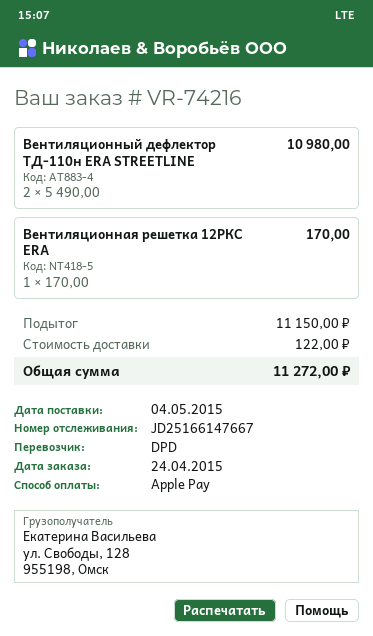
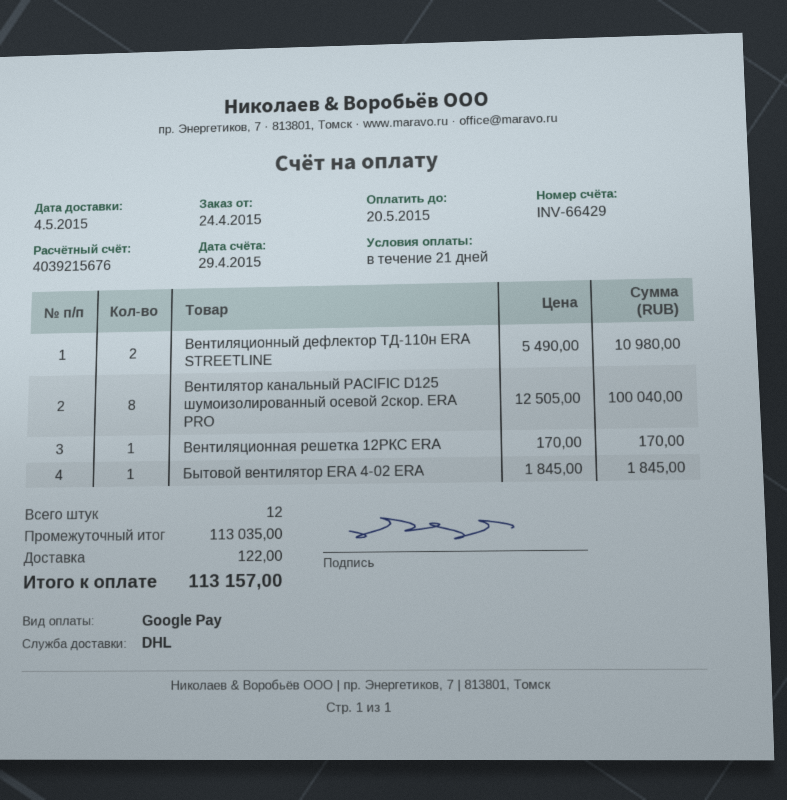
payment method: Apple Pay -> Google Pay
shipping method: DPD -> DHL
Вентилятор канальный PACIFIC D125 шумоизолированный осевой 2скор. ERA PRO: none -> 8 x 12505.00 = 100040.00
Бытовой вентилятор ERA 4-02 ERA: none -> 1 x 1845.00 = 1845.00
subtotal: 11150.00 -> 113035.00
total: 11272.00 -> 113157.00

